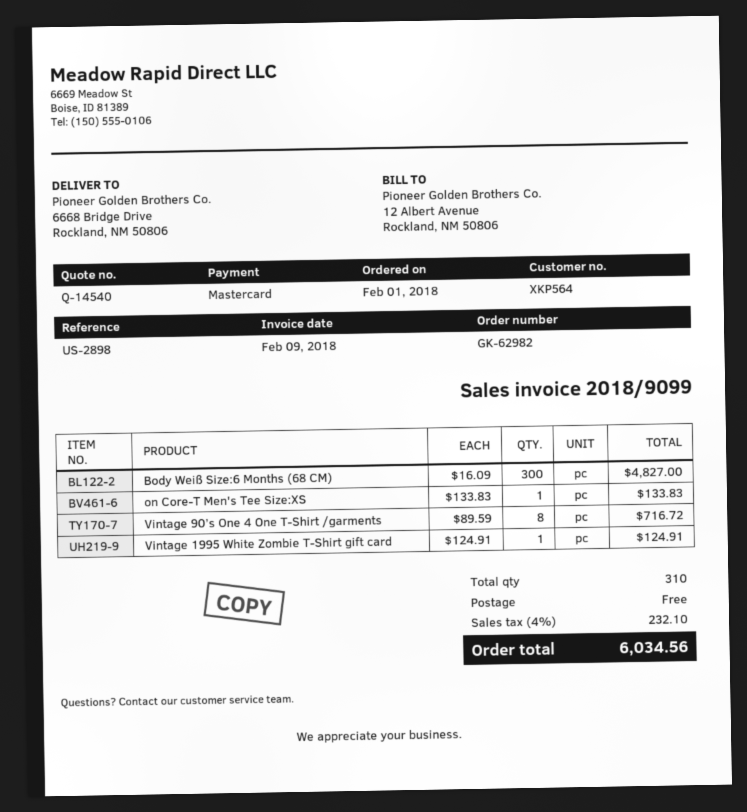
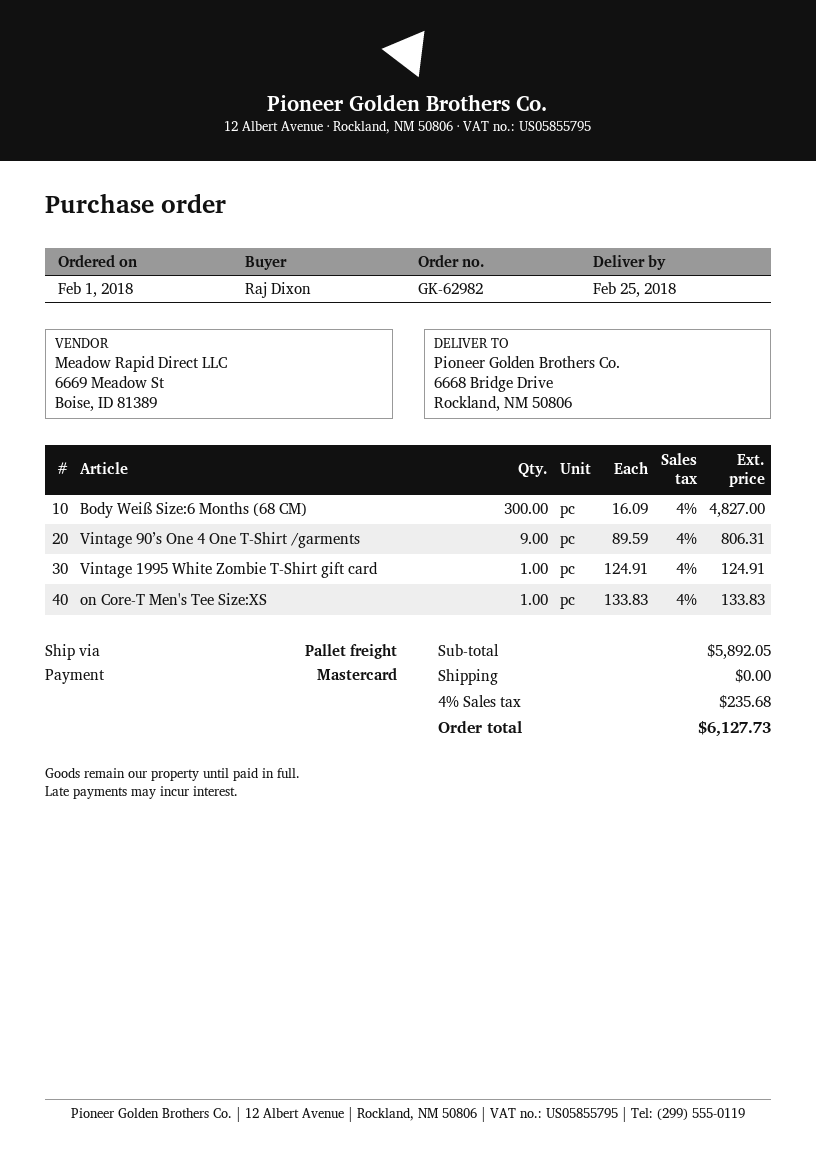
Vintage 90’s One 4 One T-Shirt /garments: 8 x 89.59 = 716.72 -> 9 x 89.59 = 806.31
tax: 4% = 232.10 -> 4% = 235.68
total: 6034.56 -> 6127.73

